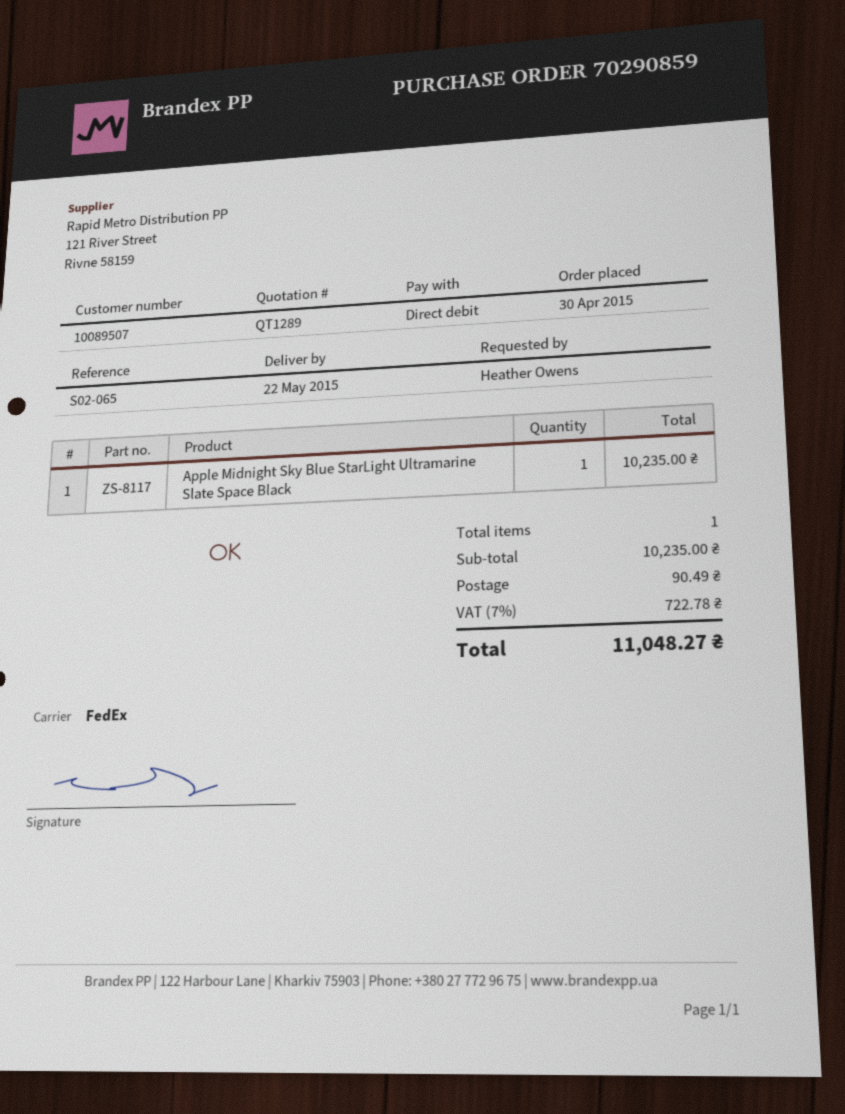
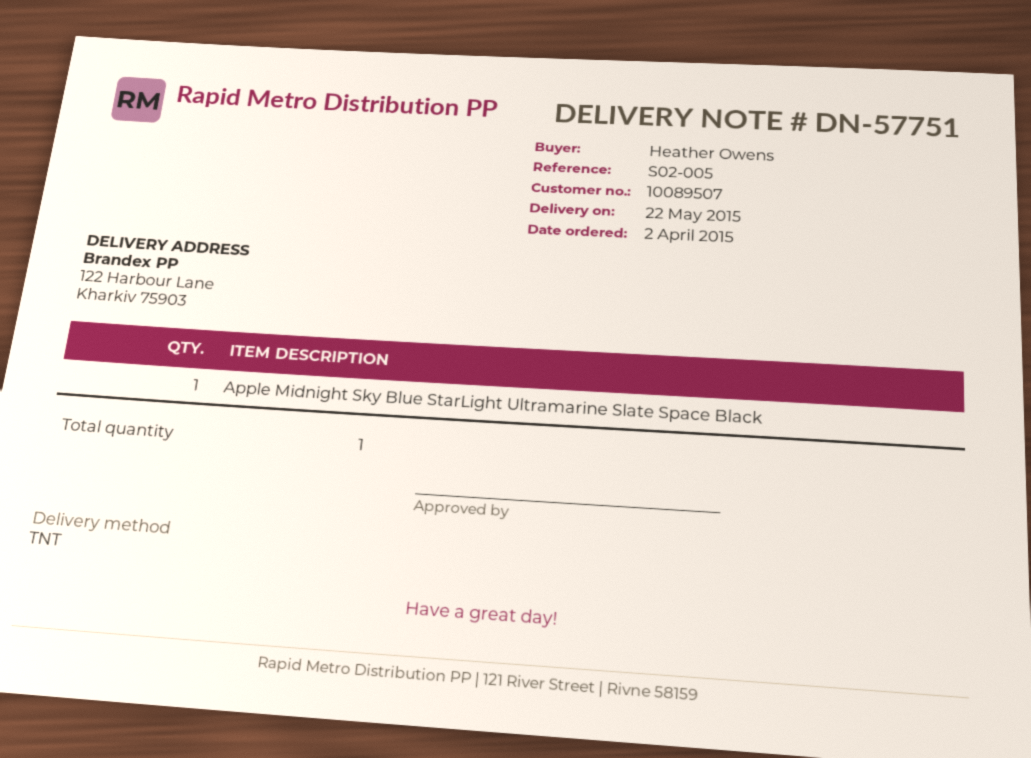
order date: 2015-04-30 -> 2015-04-02
reference: S02-065 -> S02-005
shipping method: FedEx -> TNT

